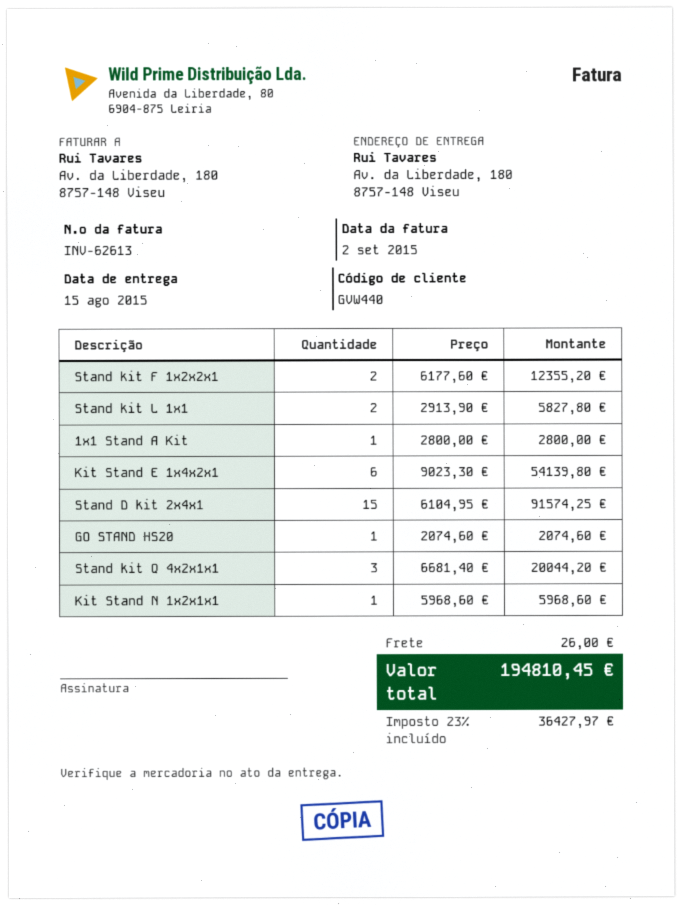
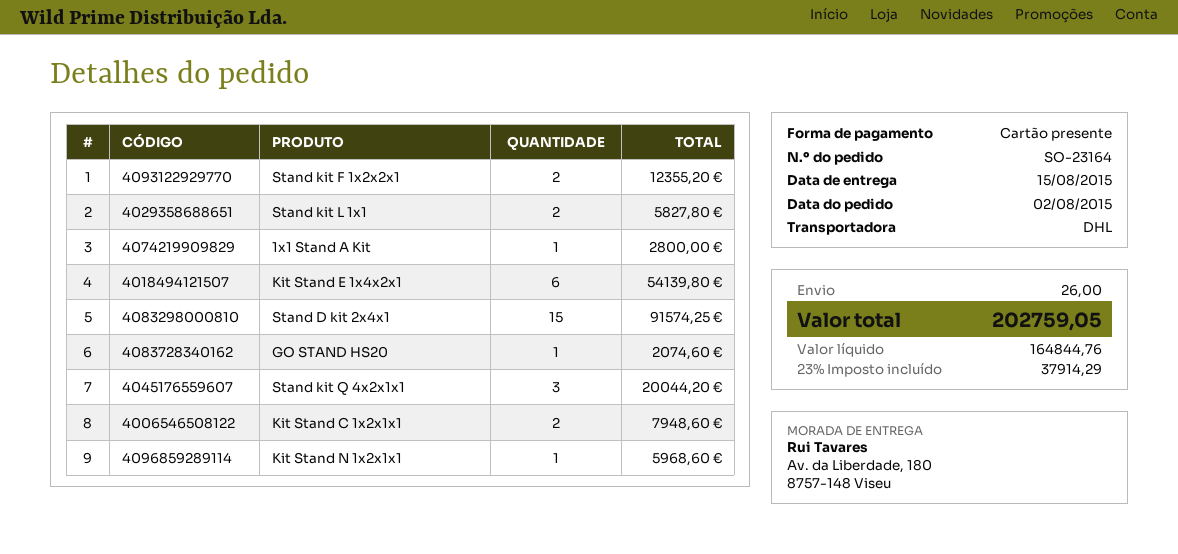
Kit Stand C 1x2x1x1: none -> 2 for 7948.60
tax: 23% = 36427.97 -> 23% = 37914.29
total: 194810.45 -> 202759.05

